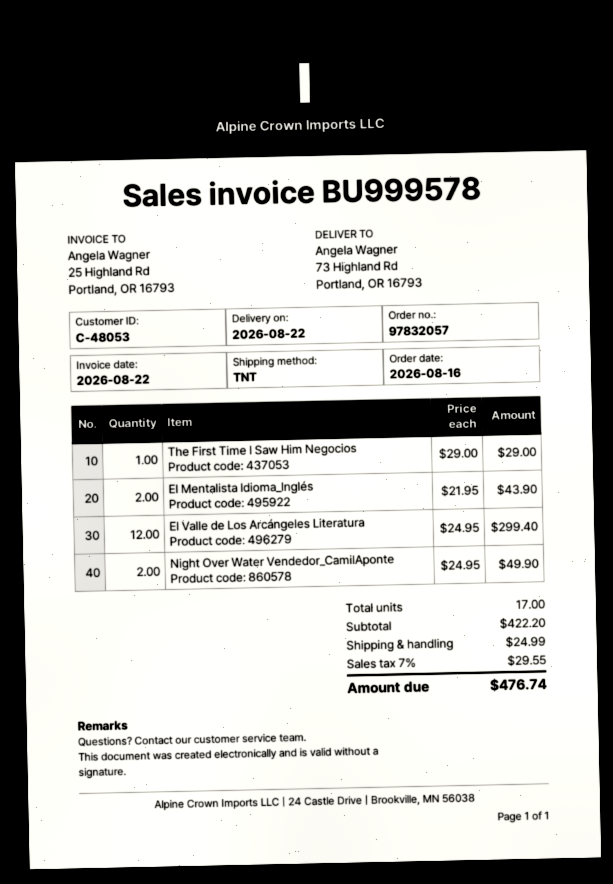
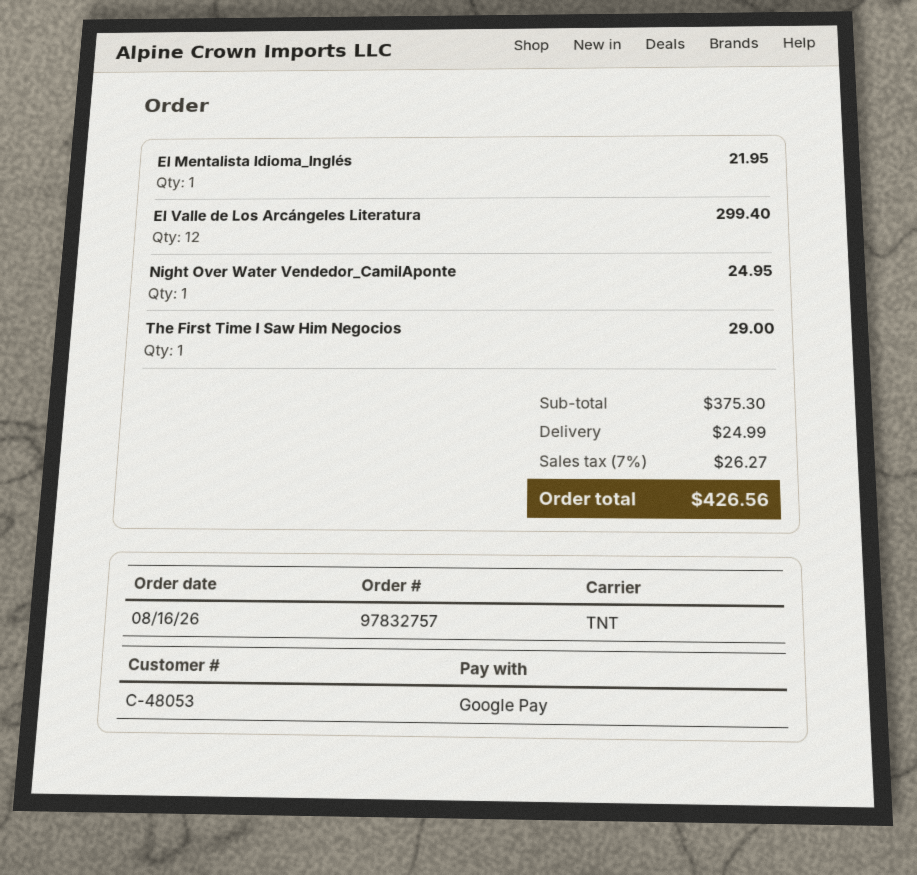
order number: 97832057 -> 97832757
El Mentalista Idioma_Inglés: 2 for 43.90 -> 1 for 21.95
Night Over Water Vendedor_CamilAponte: 2 for 49.90 -> 1 for 24.95
subtotal: 422.20 -> 375.30
tax: 7% = 29.55 -> 7% = 26.27
total: 476.74 -> 426.56

